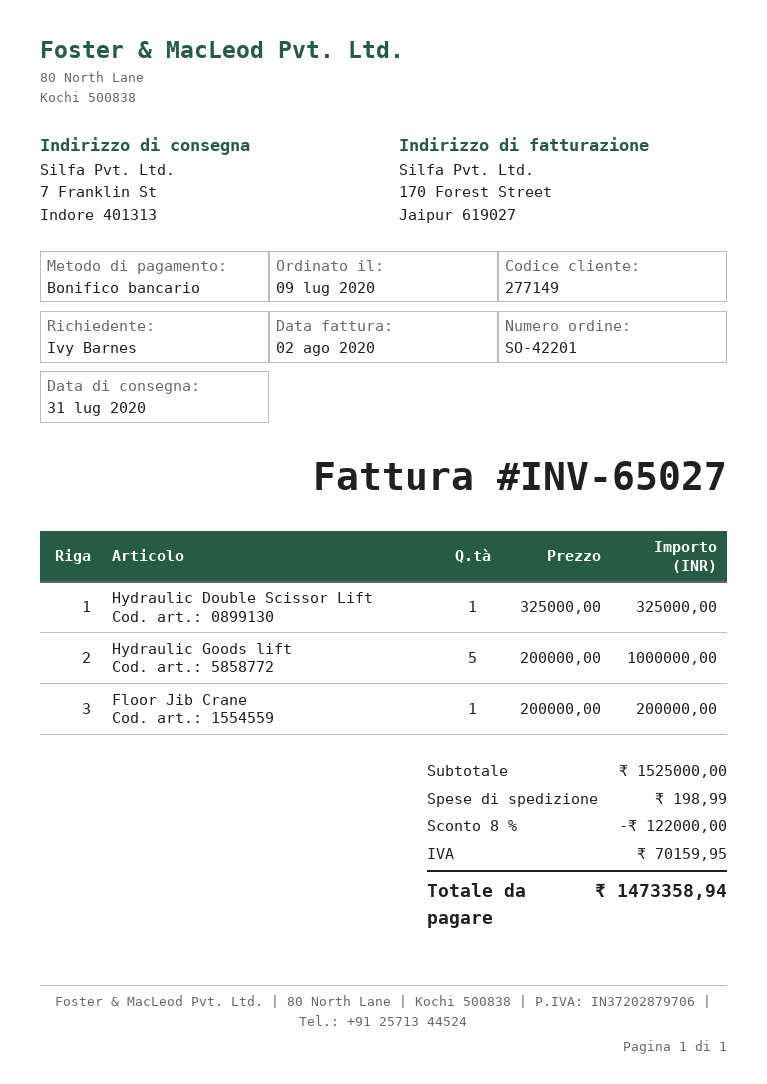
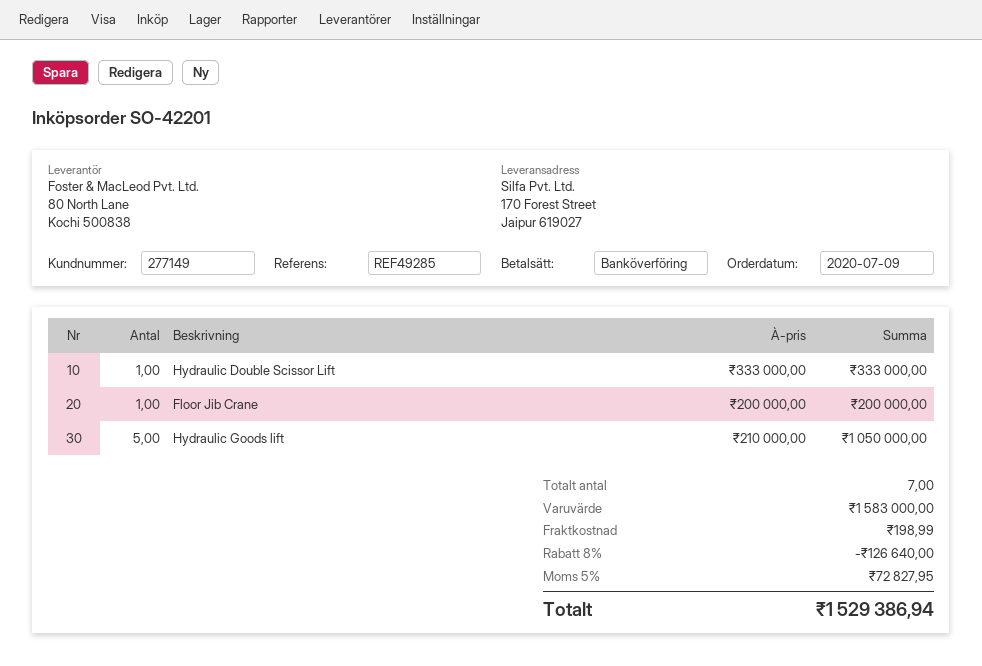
ship to: 7 Franklin St, Indore 401313 -> 170 Forest Street, Jaipur 619027
Hydraulic Double Scissor Lift: 1 x 325000.00 = 325000.00 -> 1 x 333000.00 = 333000.00
Hydraulic Goods lift: 5 x 200000.00 = 1000000.00 -> 5 x 210000.00 = 1050000.00
subtotal: 1525000.00 -> 1583000.00
discount: 8% = 122000.00 -> 8% = 126640.00
tax: 70159.95 -> 72827.95
total: 1473358.94 -> 1529386.94

